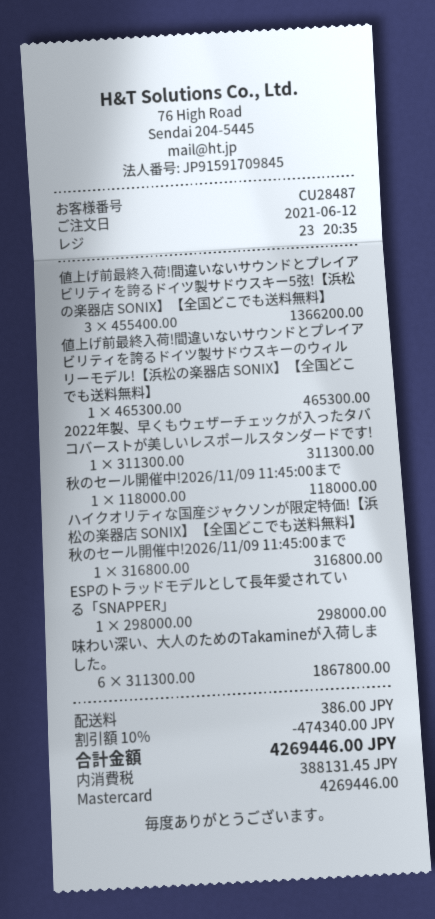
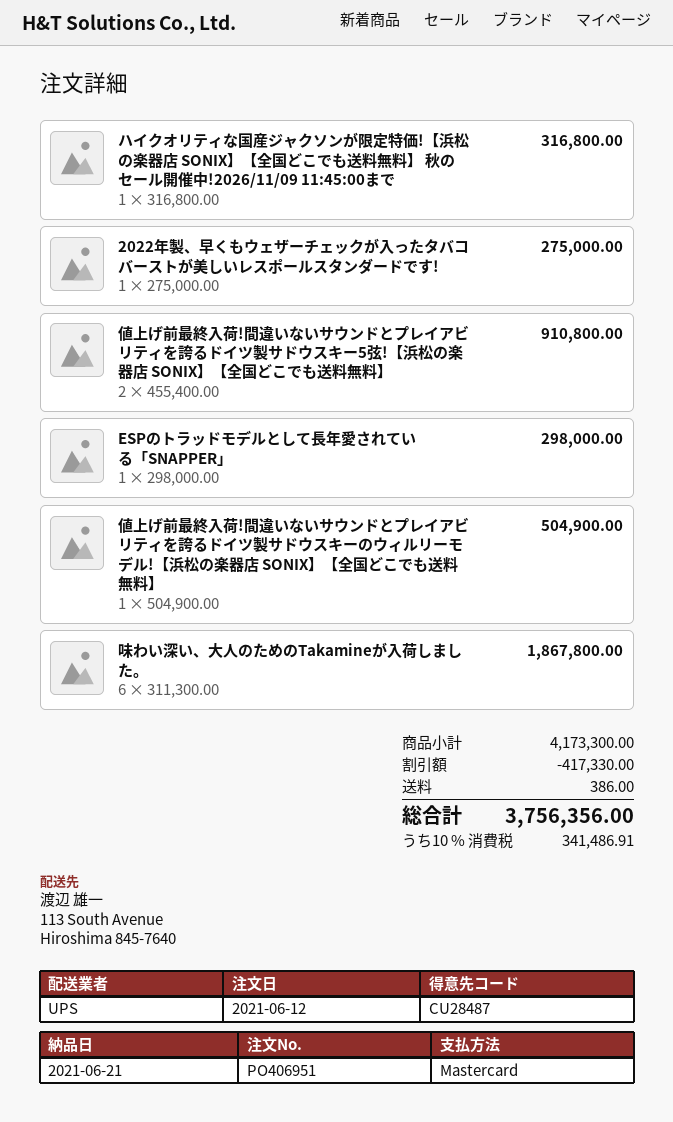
値上げ前最終入荷!間違いないサウンドとプレイアビリティを誇るドイツ製サドウスキー5弦!【浜松の楽器店 SONIX】【全国どこでも送料無料】: 3 x 455400.00 = 1366200.00 -> 2 x 455400.00 = 910800.00
値上げ前最終入荷!間違いないサウンドとプレイアビリティを誇るドイツ製サドウスキーのウィルリーモデル!【浜松の楽器店 SONIX】【全国どこでも送料無料】: 1 x 465300.00 = 465300.00 -> 1 x 504900.00 = 504900.00
2022年製、早くもウェザーチェックが入ったタバコバーストが美しいレスポールスタンダードです!: 1 x 311300.00 = 311300.00 -> 1 x 275000.00 = 275000.00
秋のセール開催中!2026/11/09 11:45:00まで: 1 x 118000.00 = 118000.00 -> none
discount: 474340.00 -> 417330.00
tax: 388131.45 -> 341486.91
total: 4269446.00 -> 3756356.00

